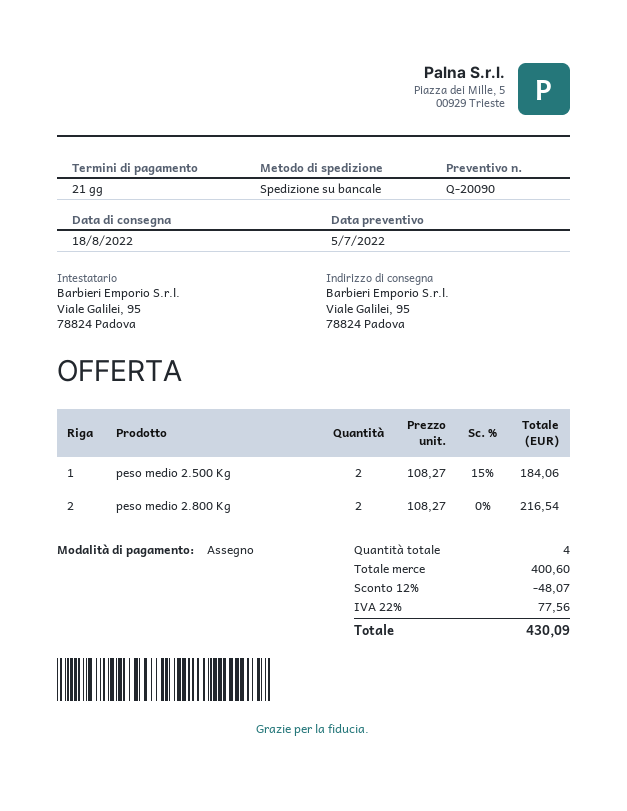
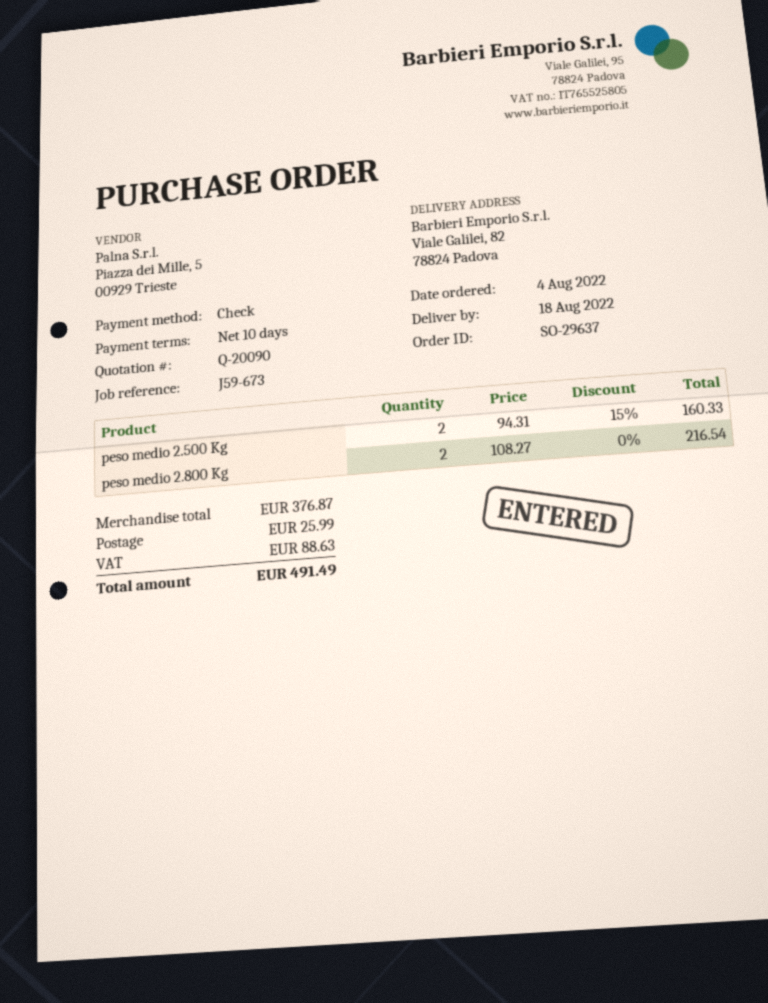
payment terms: 21 days -> 10 days
ship to: Viale Galilei, 95, 78824 Padova -> Viale Galilei, 82, 78824 Padova
peso medio 2.500 Kg: 2 x 108.27 - 15% = 184.06 -> 2 x 94.31 - 15% = 160.33
subtotal: 400.60 -> 376.87
discount: 12% = 48.07 -> none
shipping: none -> 25.99
tax: 77.56 -> 88.63
total: 430.09 -> 491.49

